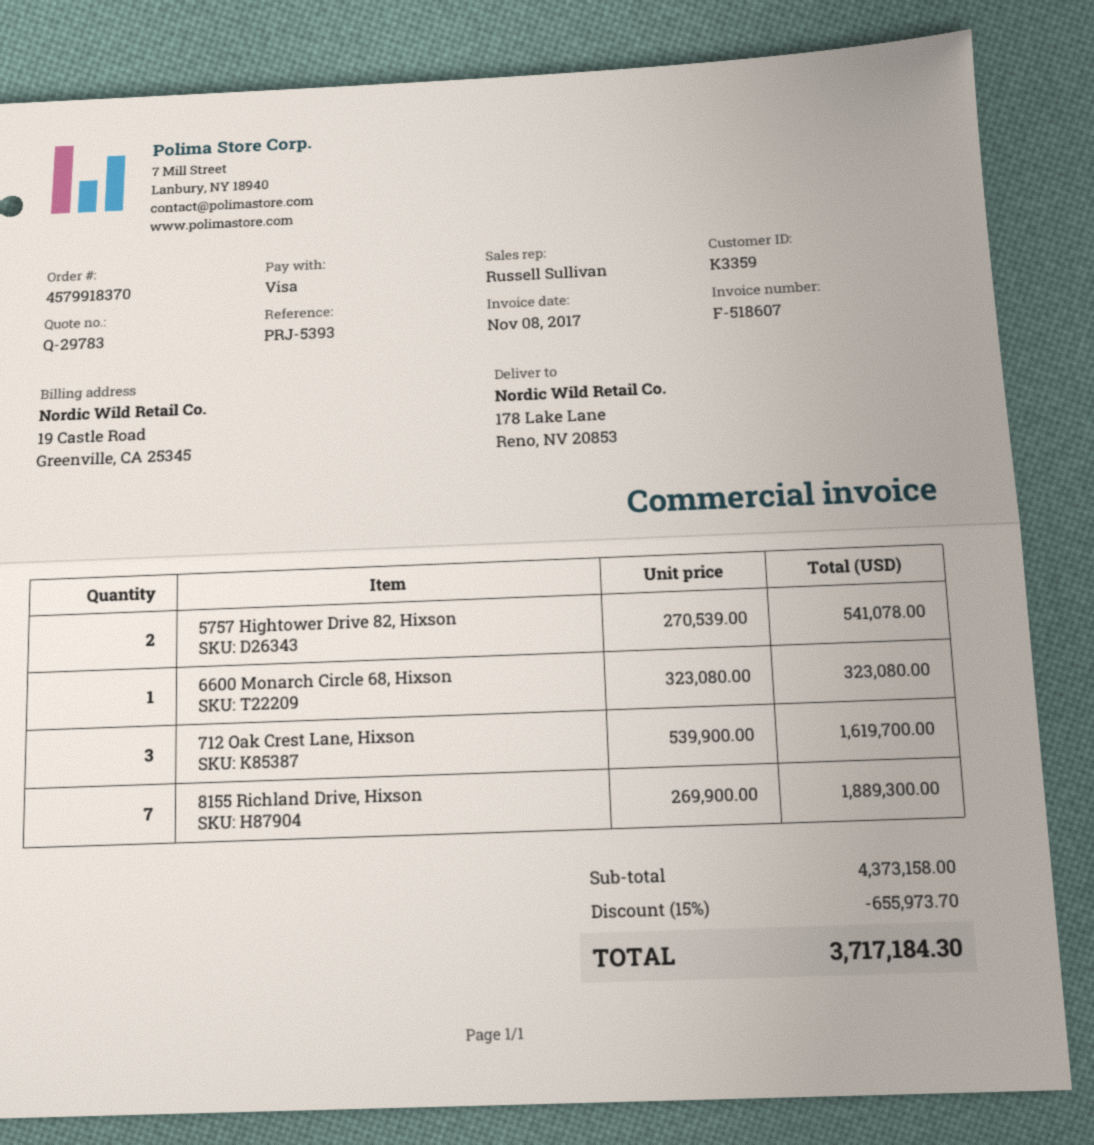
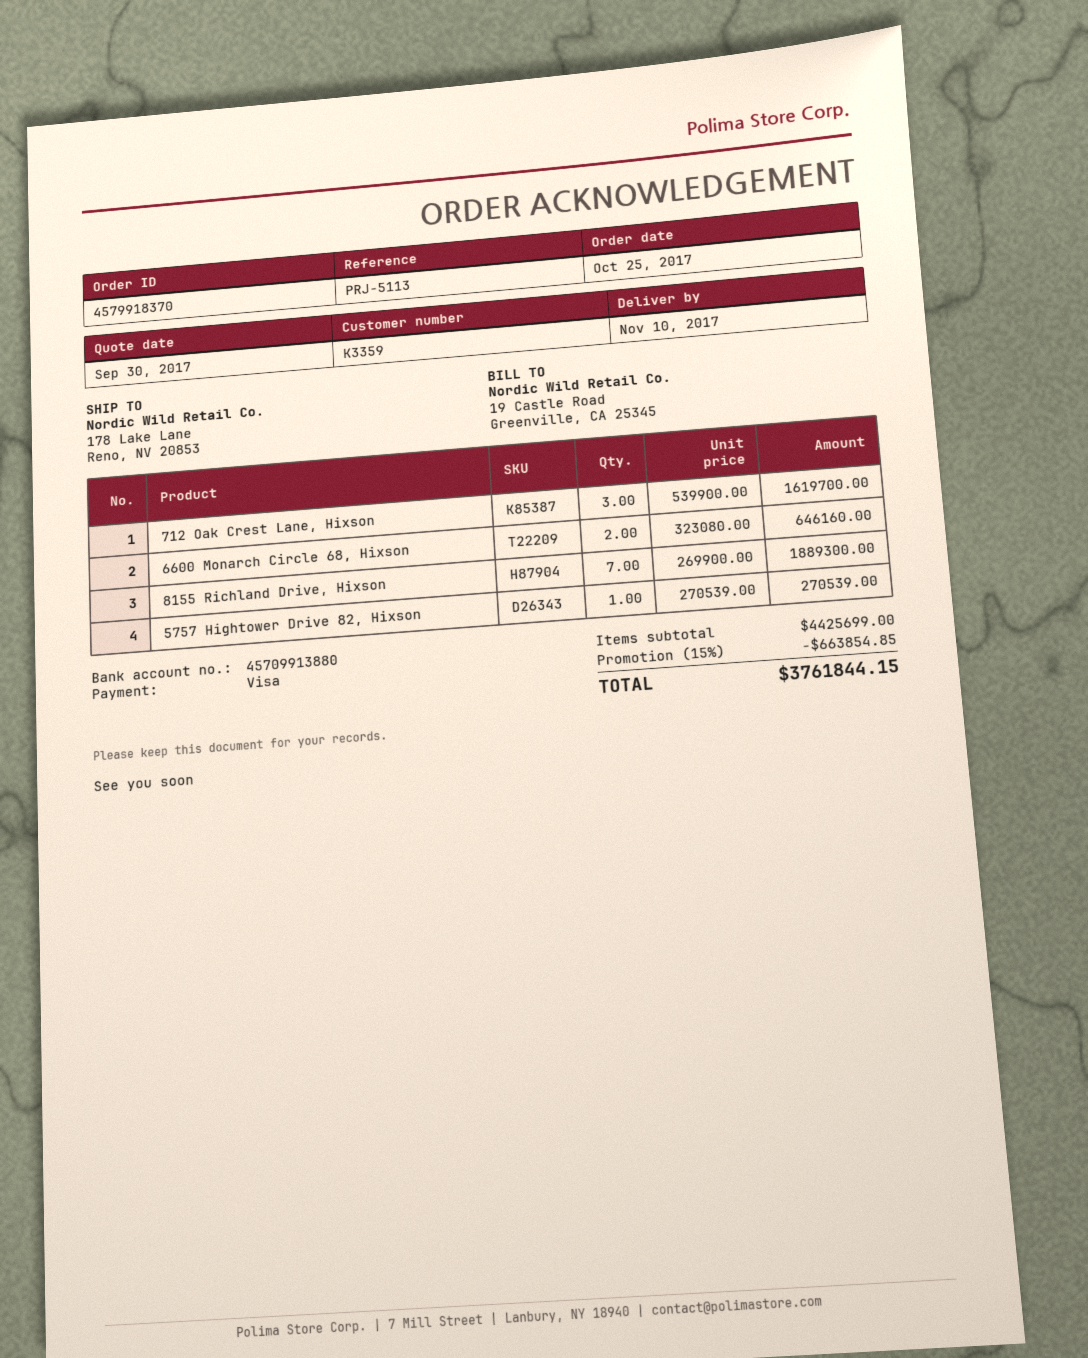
reference: PRJ-5393 -> PRJ-5113
5757 Hightower Drive 82, Hixson: 2 x 270539.00 = 541078.00 -> 1 x 270539.00 = 270539.00
6600 Monarch Circle 68, Hixson: 1 x 323080.00 = 323080.00 -> 2 x 323080.00 = 646160.00
subtotal: 4373158.00 -> 4425699.00
discount: 15% = 655973.70 -> 15% = 663854.85
total: 3717184.30 -> 3761844.15

